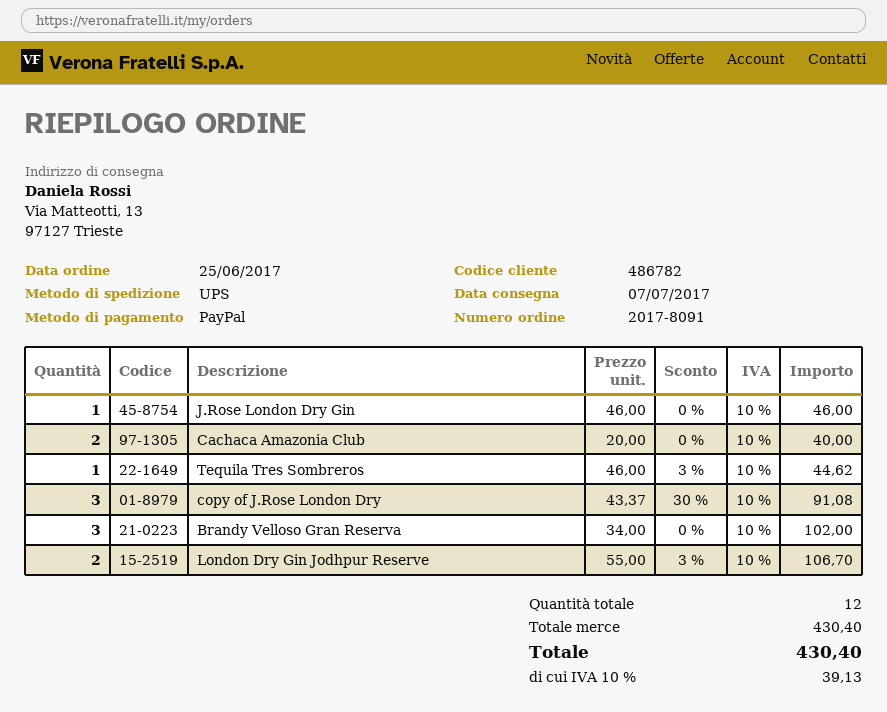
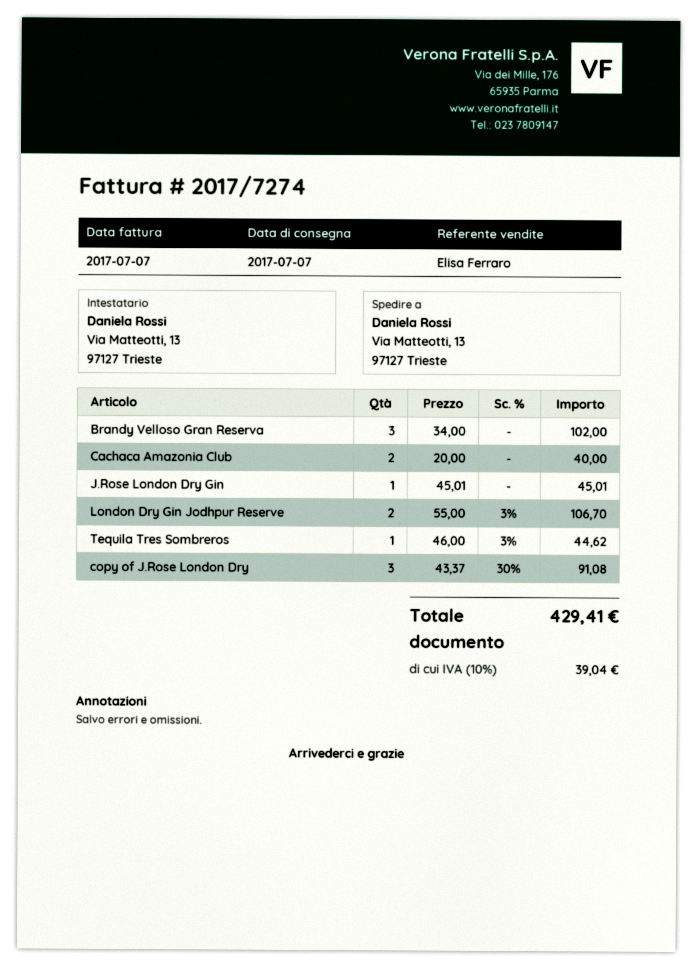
J.Rose London Dry Gin: 1 x 46.00 = 46.00 -> 1 x 45.01 = 45.01
tax: 10% = 39.13 -> 10% = 39.04
total: 430.40 -> 429.41

